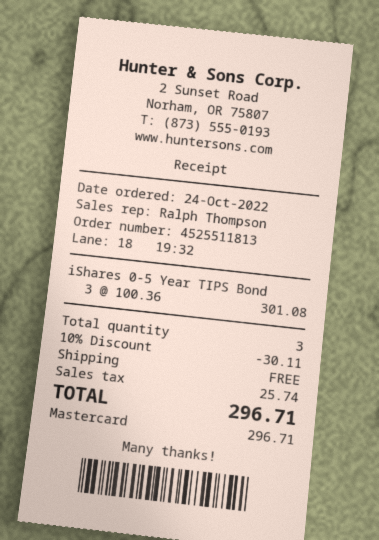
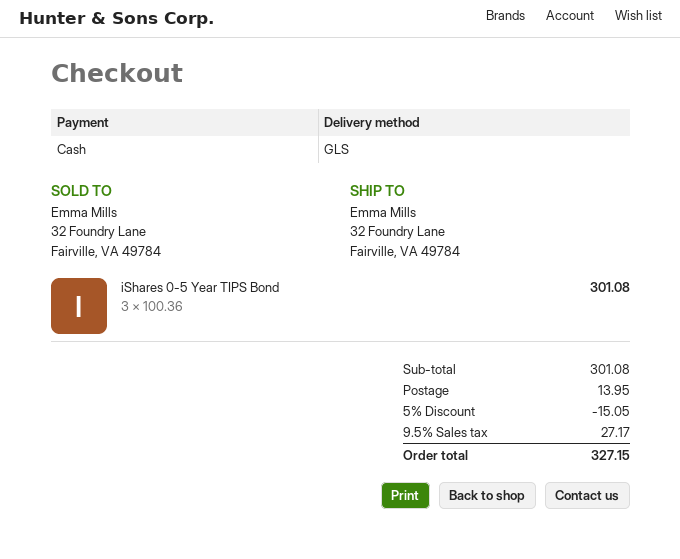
payment method: Mastercard -> cash
discount: 10% = 30.11 -> 5% = 15.05
shipping: 0.00 -> 13.95
tax: 25.74 -> 27.17
total: 296.71 -> 327.15

